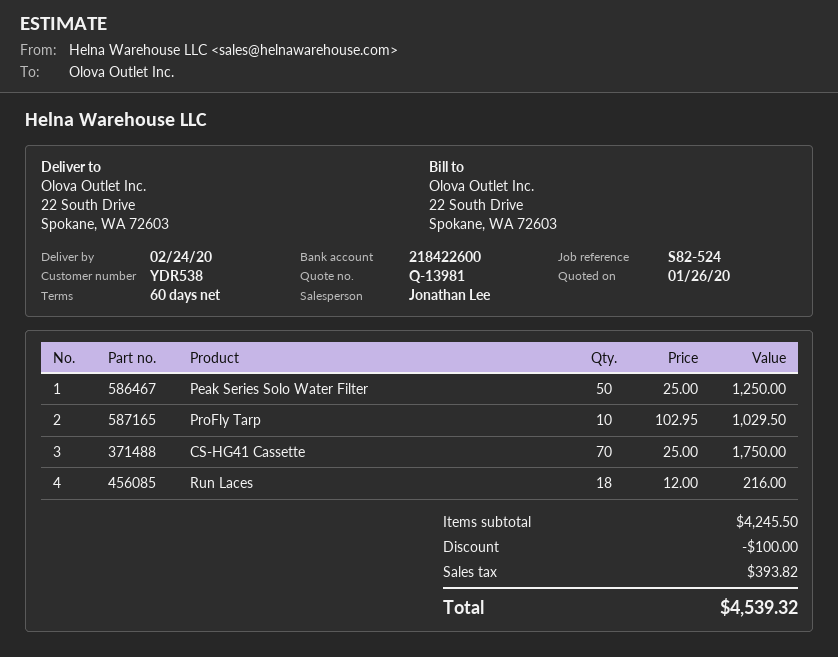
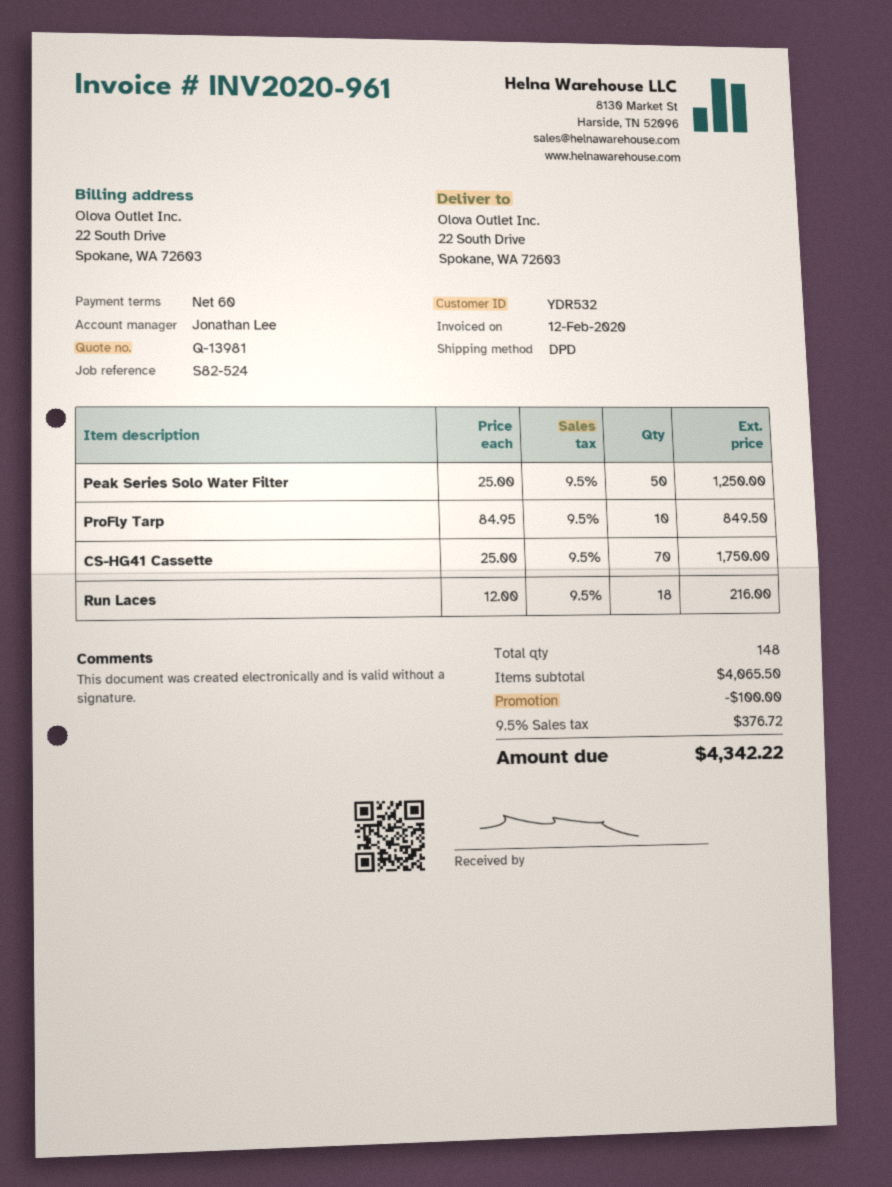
customer number: YDR538 -> YDR532
ProFly Tarp: 10 x 102.95 = 1029.50 -> 10 x 84.95 = 849.50
subtotal: 4245.50 -> 4065.50
tax: 393.82 -> 376.72
total: 4539.32 -> 4342.22

